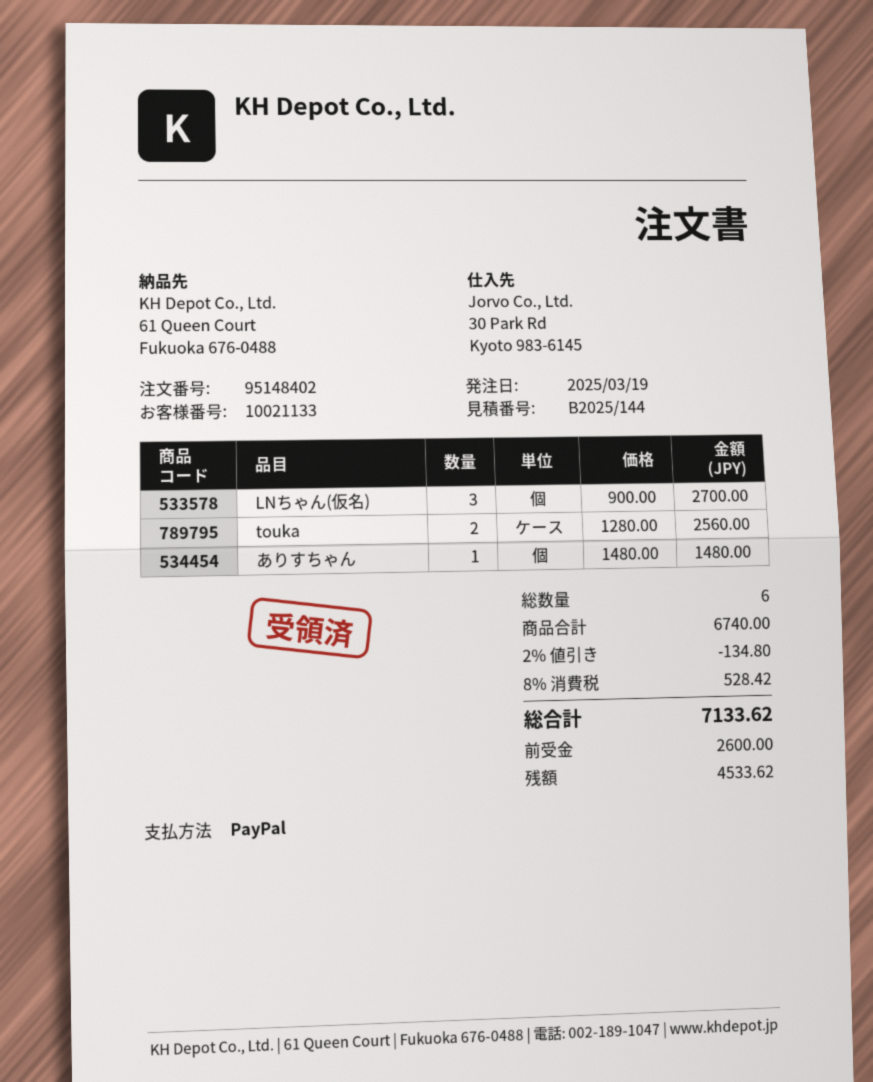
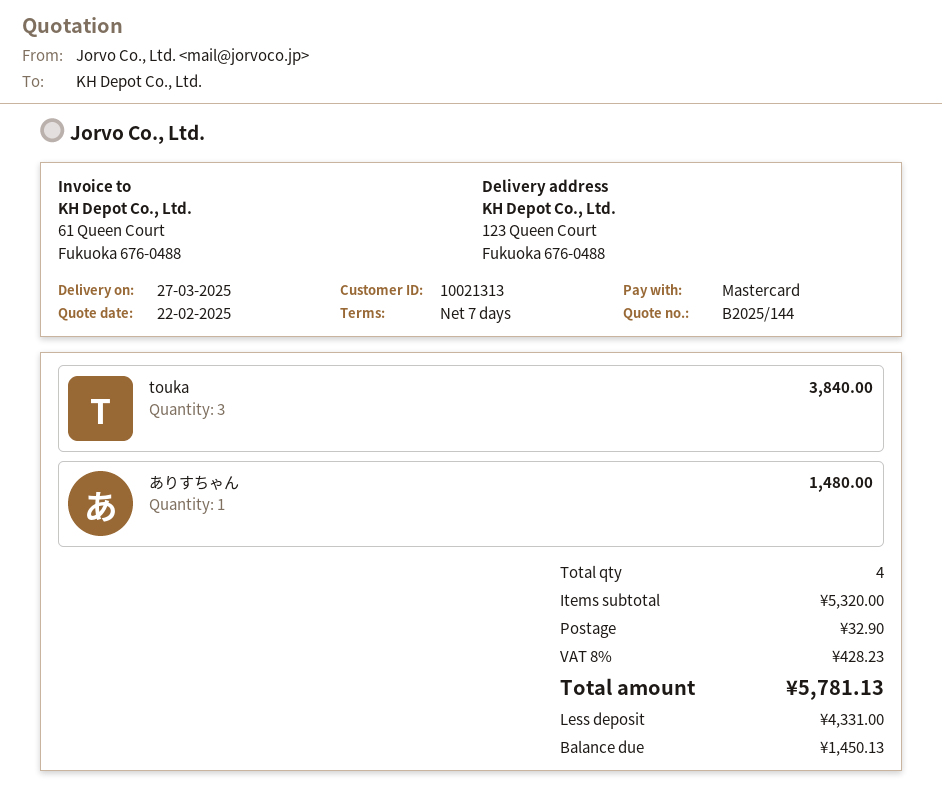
customer number: 10021133 -> 10021313
payment method: PayPal -> Mastercard
ship to: 61 Queen Court, Fukuoka 676-0488 -> 123 Queen Court, Fukuoka 676-0488
LNちゃん(仮名): 3 for 2700.00 -> none
touka: 2 for 2560.00 -> 3 for 3840.00
total quantity: 6 -> 4
subtotal: 6740.00 -> 5320.00
discount: 2% = 134.80 -> none
shipping: none -> 32.90
tax: 8% = 528.42 -> 8% = 428.23
total: 7133.62 -> 5781.13
deposit: 2600.00 -> 4331.00
balance: 4533.62 -> 1450.13

